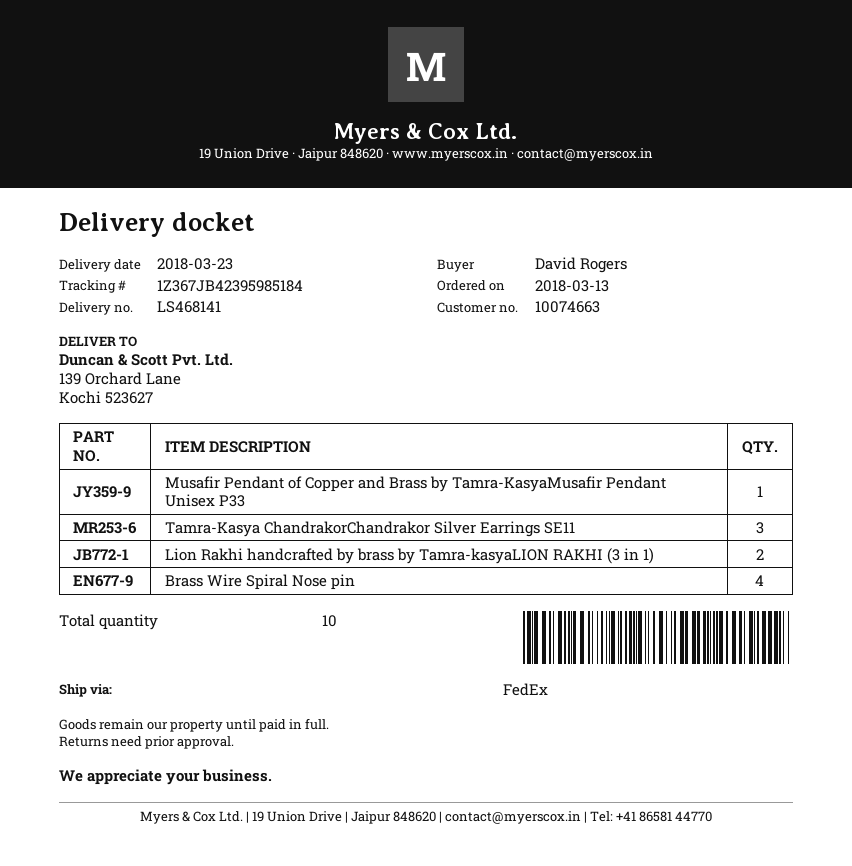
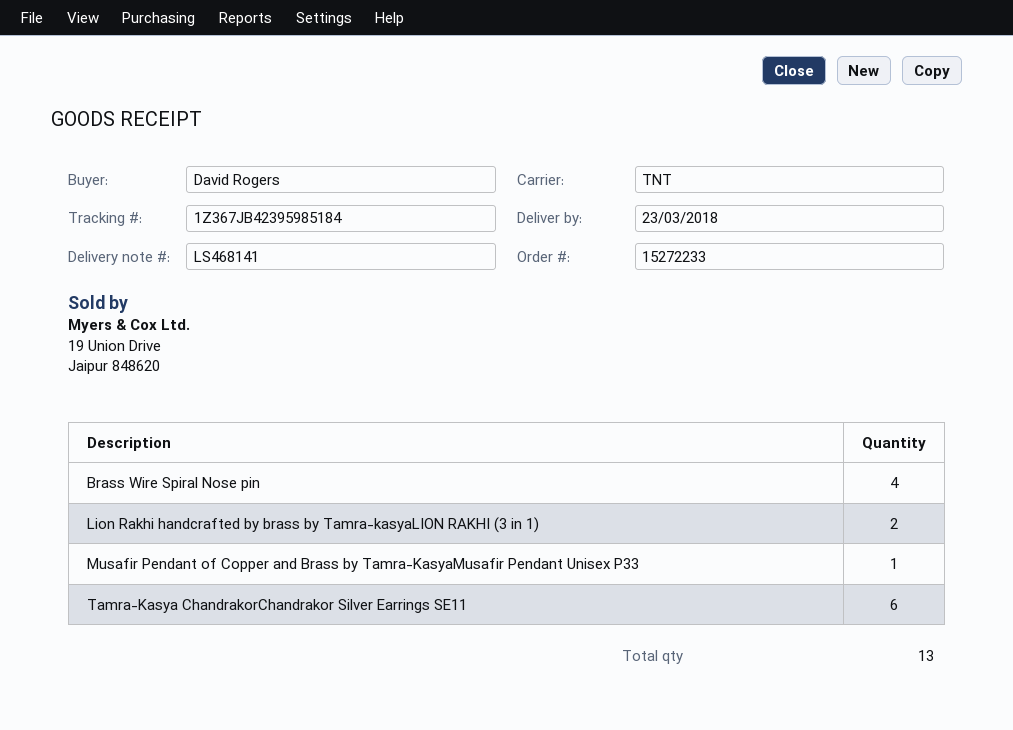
shipping method: FedEx -> TNT
Tamra-Kasya ChandrakorChandrakor Silver Earrings SE11: 3 -> 6
total quantity: 10 -> 13

